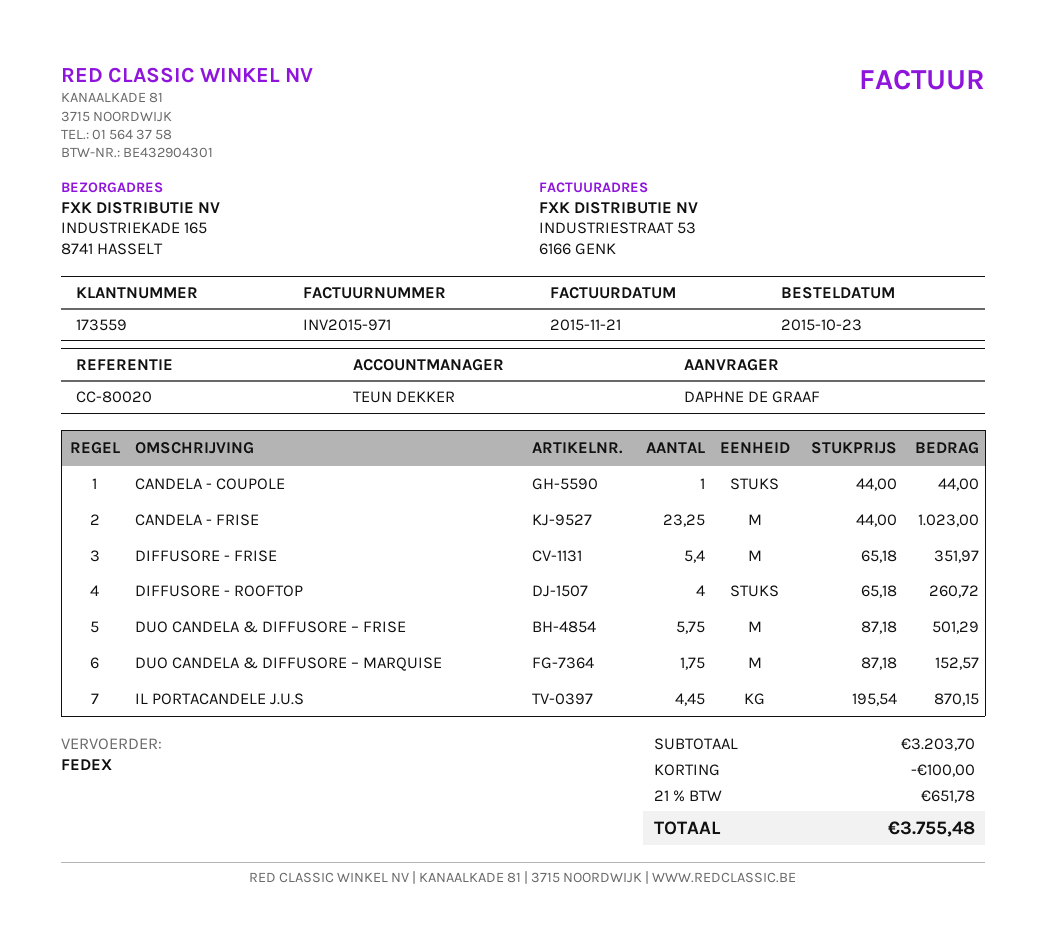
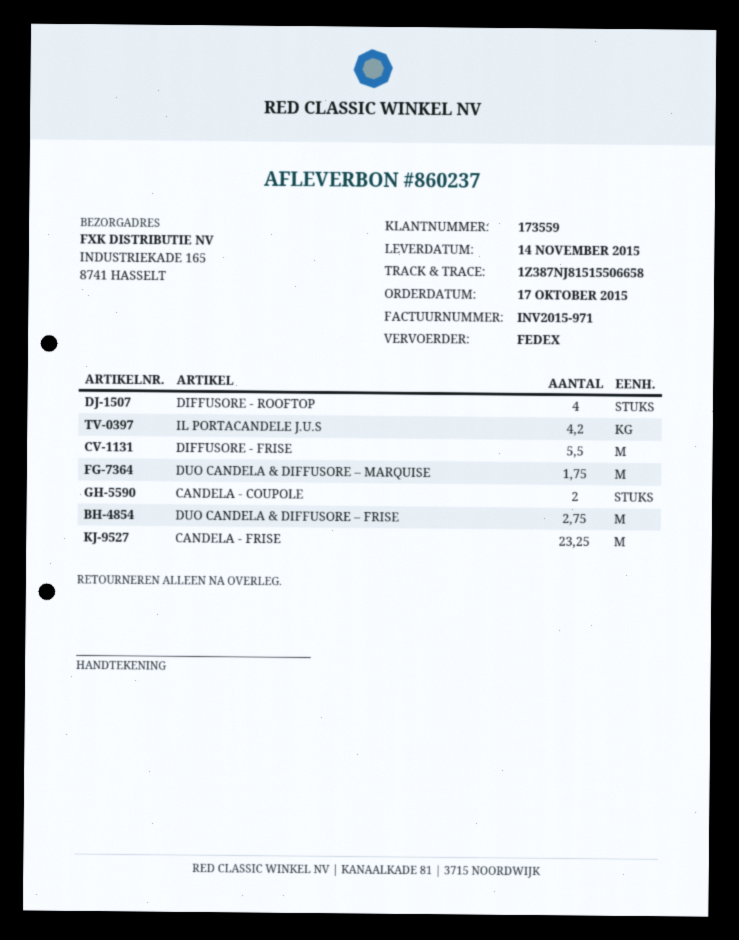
order date: 2015-10-23 -> 2015-10-17
CANDELA - COUPOLE: 1 -> 2
DIFFUSORE - FRISE: 5.4 -> 5.5
DUO CANDELA & DIFFUSORE – FRISE: 5.75 -> 2.75
IL PORTACANDELE J.U.S: 4.45 -> 4.2

